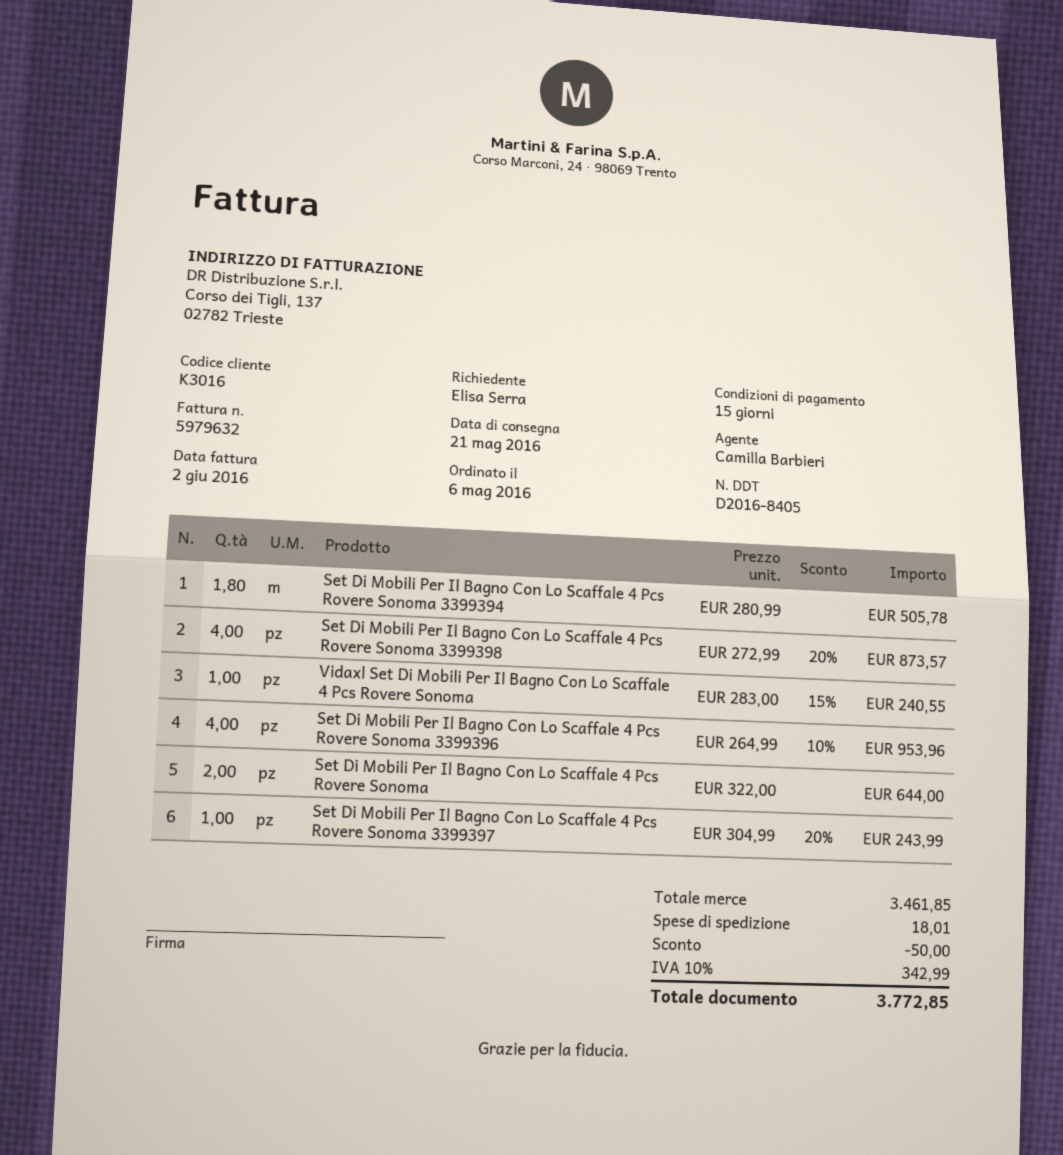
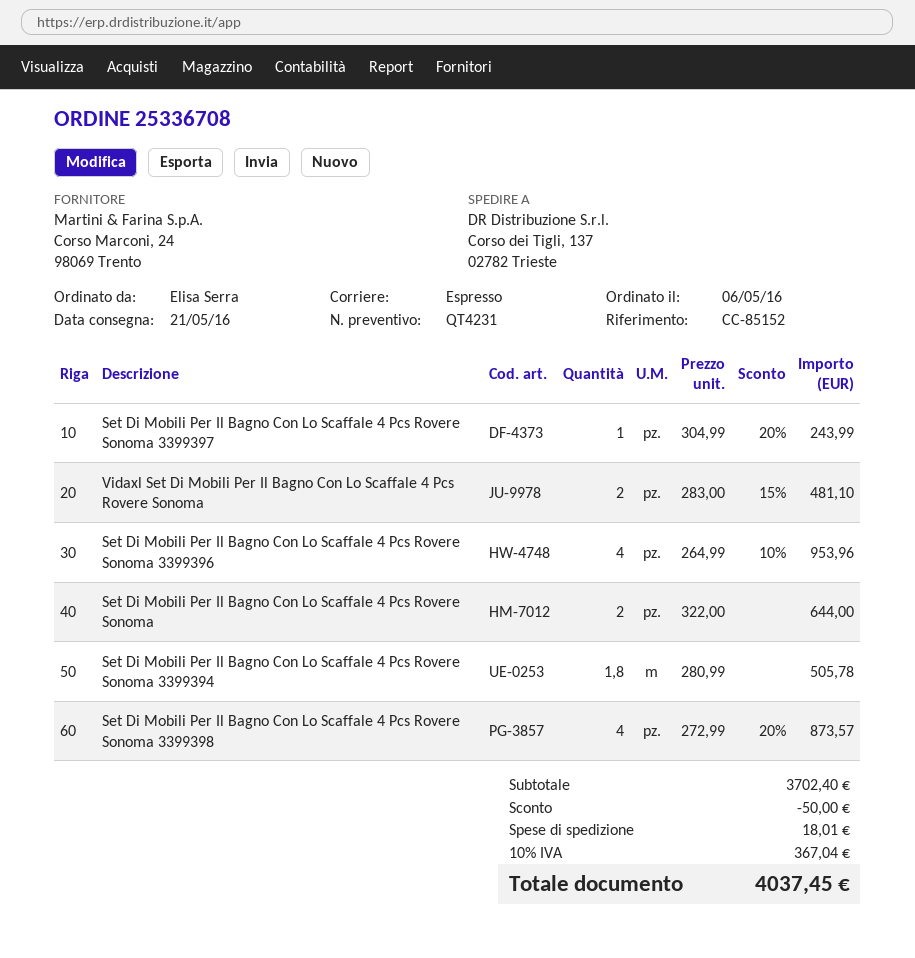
Vidaxl Set Di Mobili Per Il Bagno Con Lo Scaffale 4 Pcs Rovere Sonoma: 1 x 283.00 - 15% = 240.55 -> 2 x 283.00 - 15% = 481.10
subtotal: 3461.85 -> 3702.40
tax: 10% = 342.99 -> 10% = 367.04
total: 3772.85 -> 4037.45

